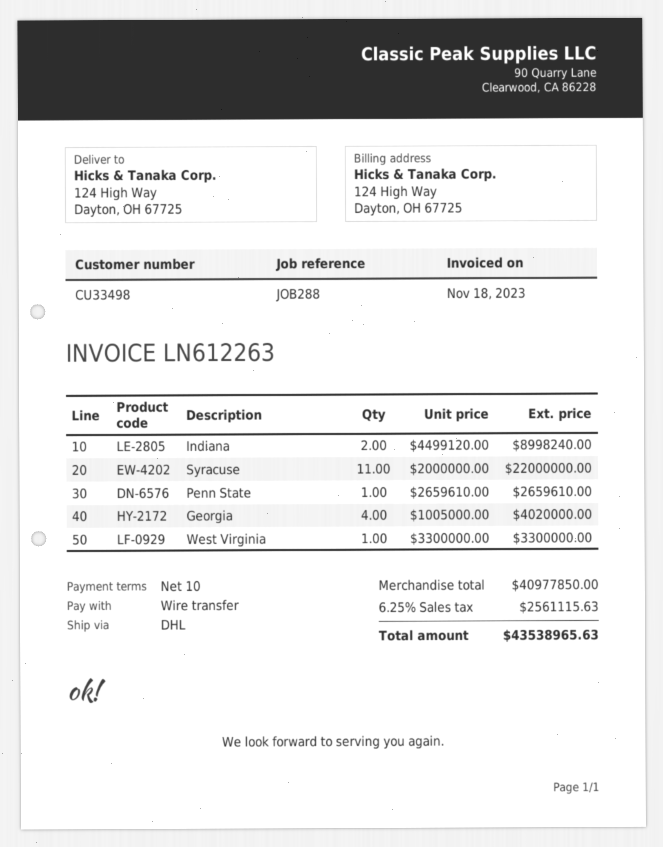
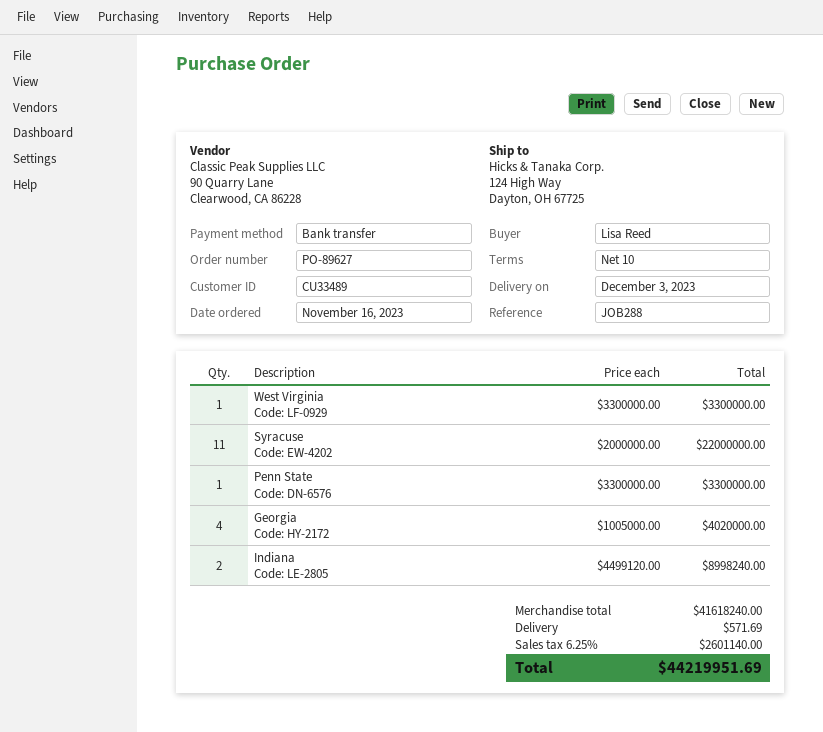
customer number: CU33498 -> CU33489
Penn State: 1 x 2659610.00 = 2659610.00 -> 1 x 3300000.00 = 3300000.00
subtotal: 40977850.00 -> 41618240.00
shipping: none -> 571.69
tax: 6.25% = 2561115.63 -> 6.25% = 2601140.00
total: 43538965.63 -> 44219951.69

